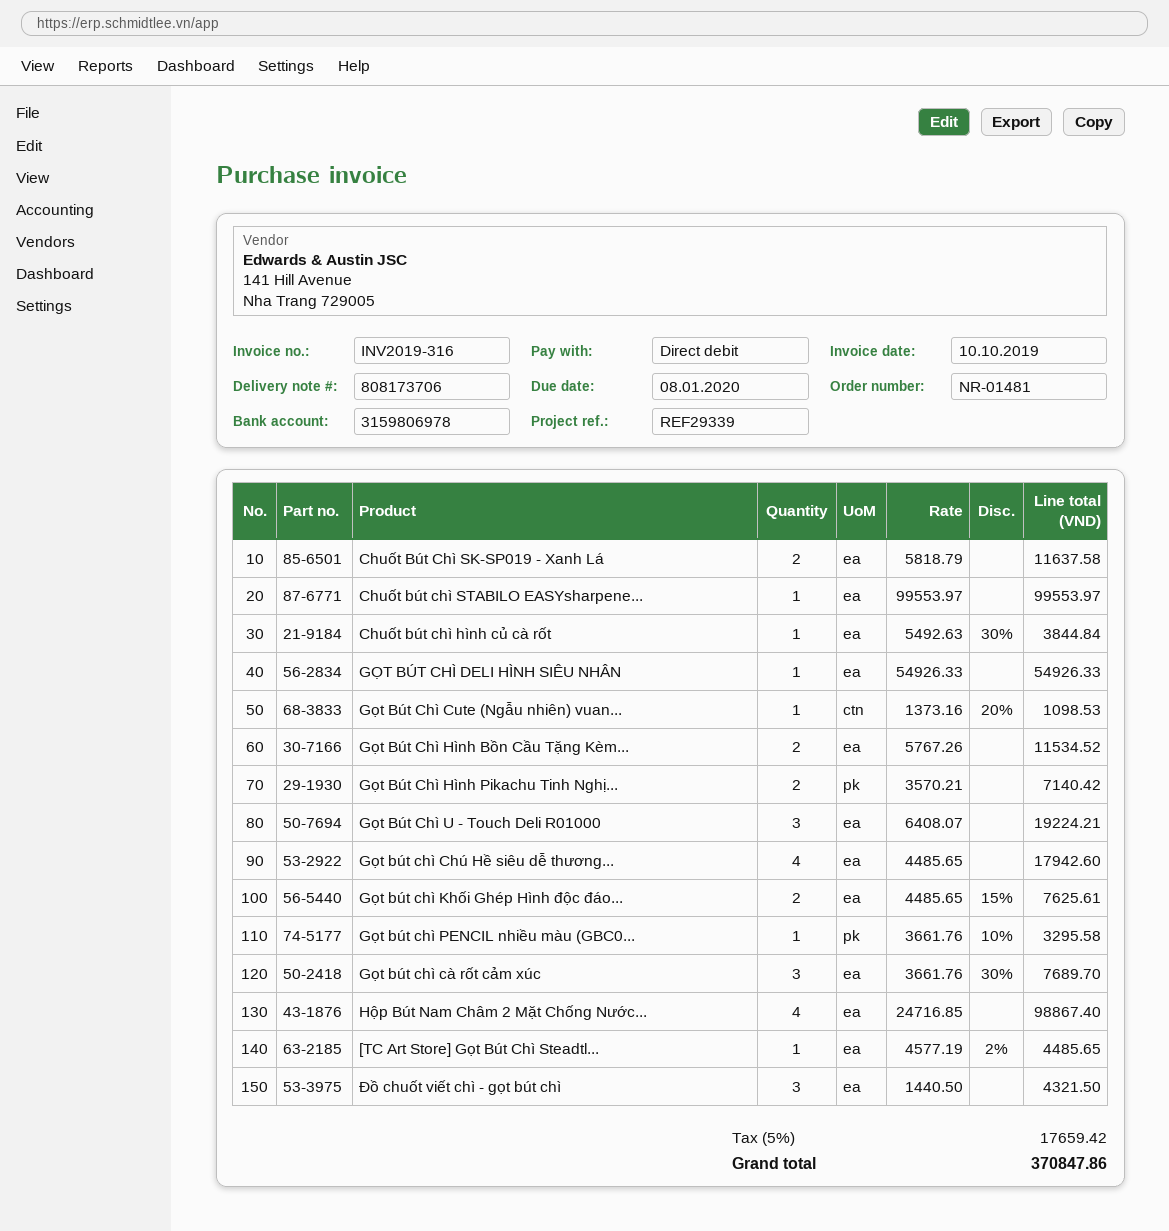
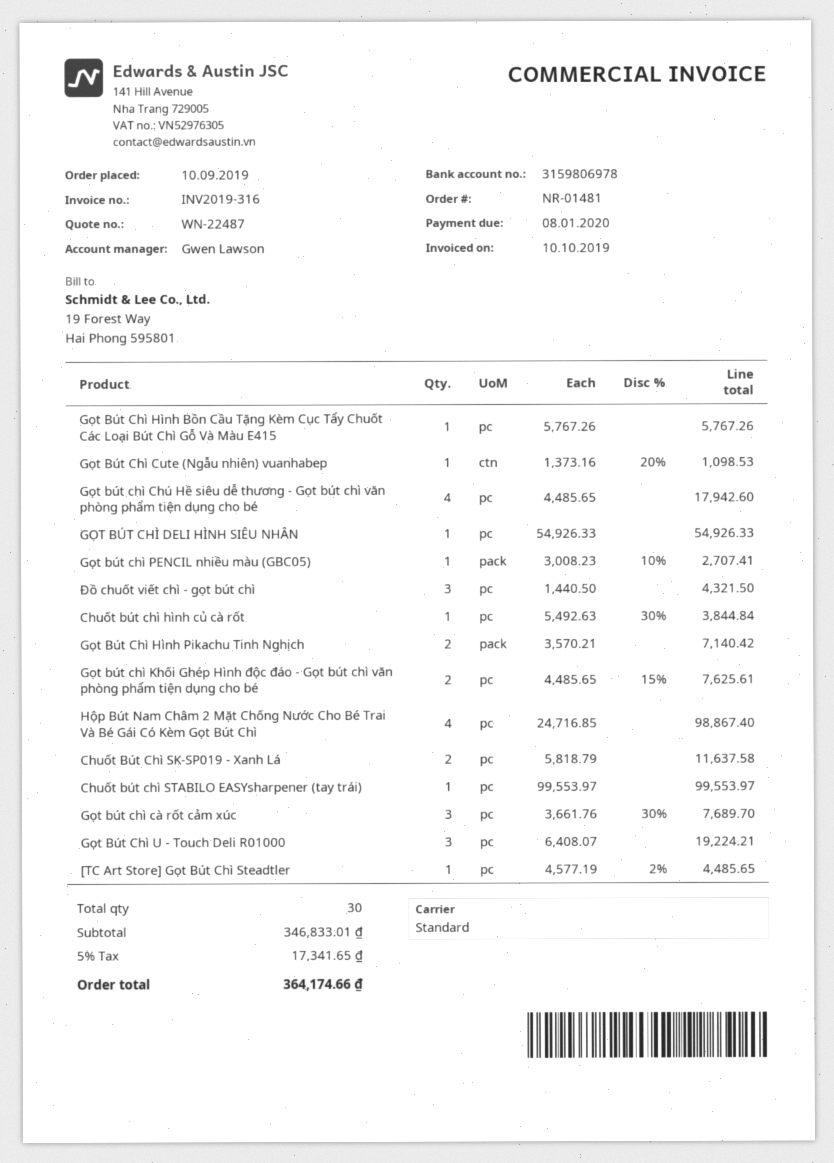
Gọt Bút Chì Hình Bồn Cầu Tặng Kèm...: 2 x 5767.26 = 11534.52 -> 1 x 5767.26 = 5767.26
Gọt bút chì PENCIL nhiều màu (GBC0...: 1 x 3661.76 - 10% = 3295.58 -> 1 x 3008.23 - 10% = 2707.41
tax: 5% = 17659.42 -> 5% = 17341.65
total: 370847.86 -> 364174.66

